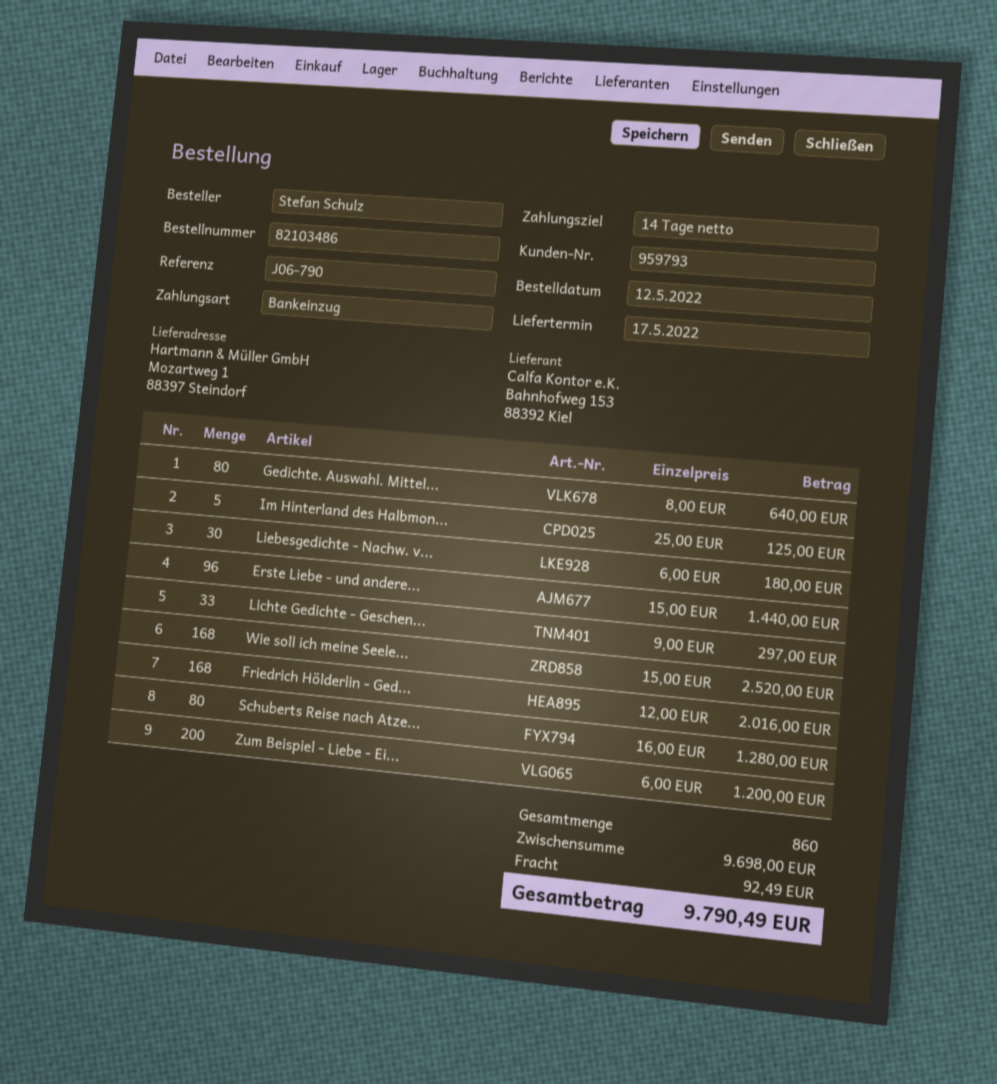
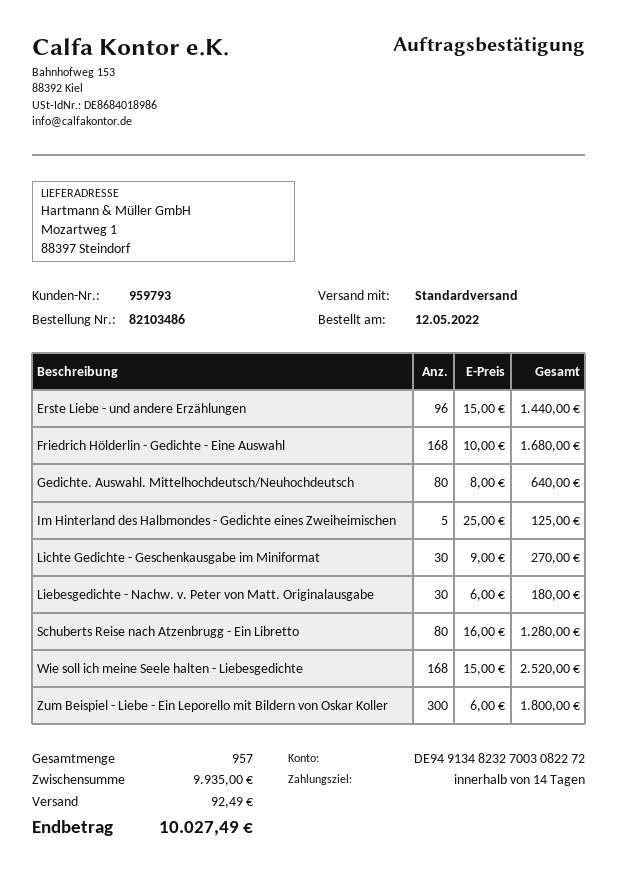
Lichte Gedichte - Geschen...: 33 x 9.00 = 297.00 -> 30 x 9.00 = 270.00
Friedrich Hölderlin - Ged...: 168 x 12.00 = 2016.00 -> 168 x 10.00 = 1680.00
Zum Beispiel - Liebe - Ei...: 200 x 6.00 = 1200.00 -> 300 x 6.00 = 1800.00
total quantity: 860 -> 957
subtotal: 9698.00 -> 9935.00
total: 9790.49 -> 10027.49

